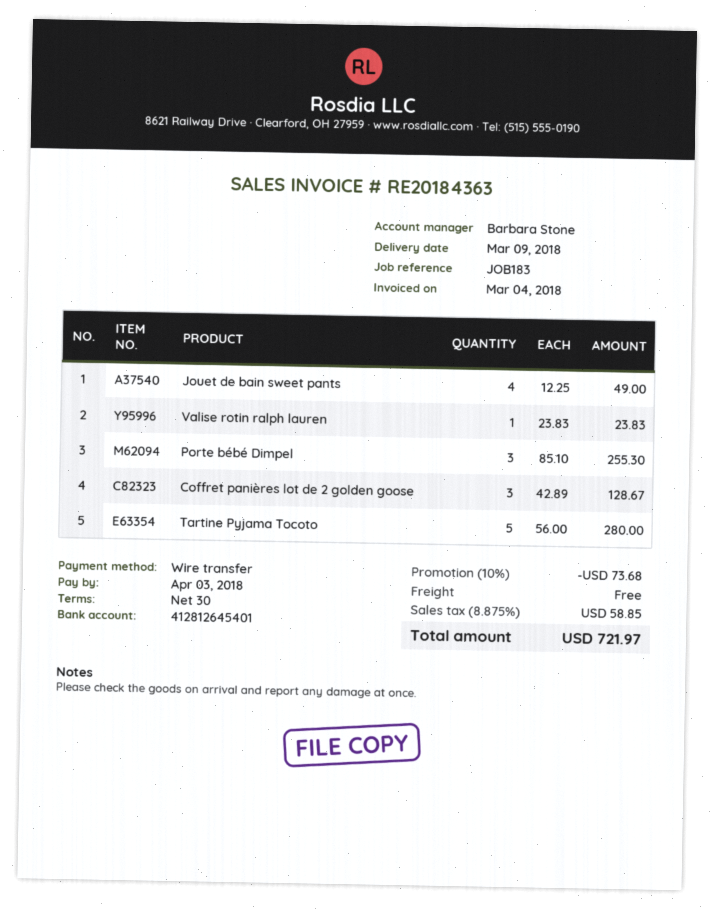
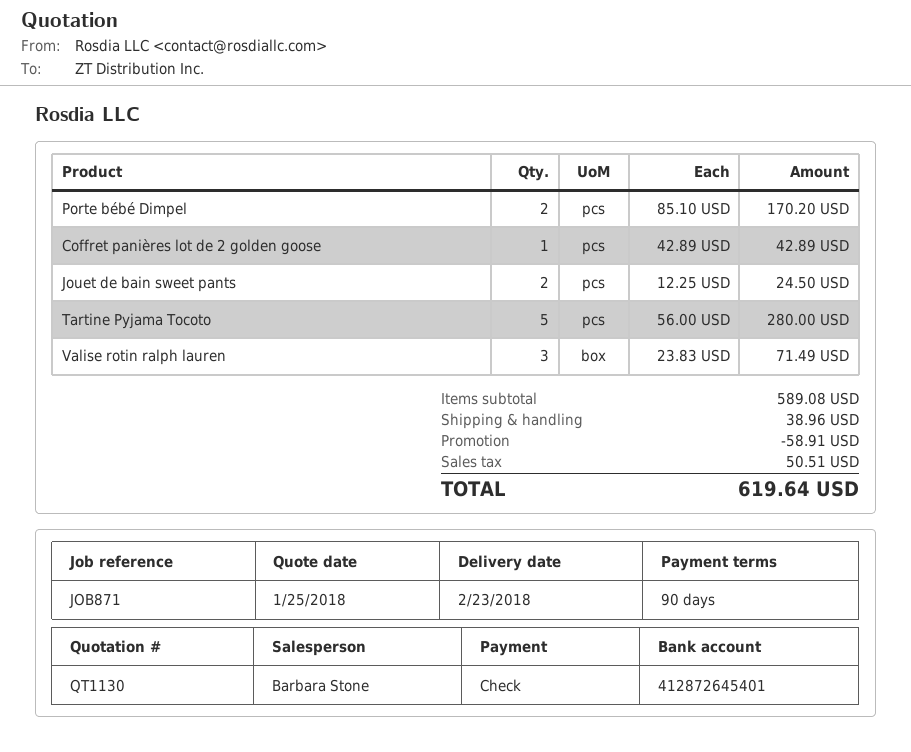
delivery date: 2018-03-09 -> 2018-02-23
payment terms: 30 days -> 90 days
reference: JOB183 -> JOB871
payment method: bank transfer -> cheque
bank account: 412812645401 -> 412872645401
Jouet de bain sweet pants: 4 x 12.25 = 49.00 -> 2 x 12.25 = 24.50
Valise rotin ralph lauren: 1 x 23.83 = 23.83 -> 3 x 23.83 = 71.49
Porte bébé Dimpel: 3 x 85.10 = 255.30 -> 2 x 85.10 = 170.20
Coffret panières lot de 2 golden goose: 3 x 42.89 = 128.67 -> 1 x 42.89 = 42.89
discount: 73.68 -> 58.91
shipping: 0.00 -> 38.96
tax: 58.85 -> 50.51
total: 721.97 -> 619.64

